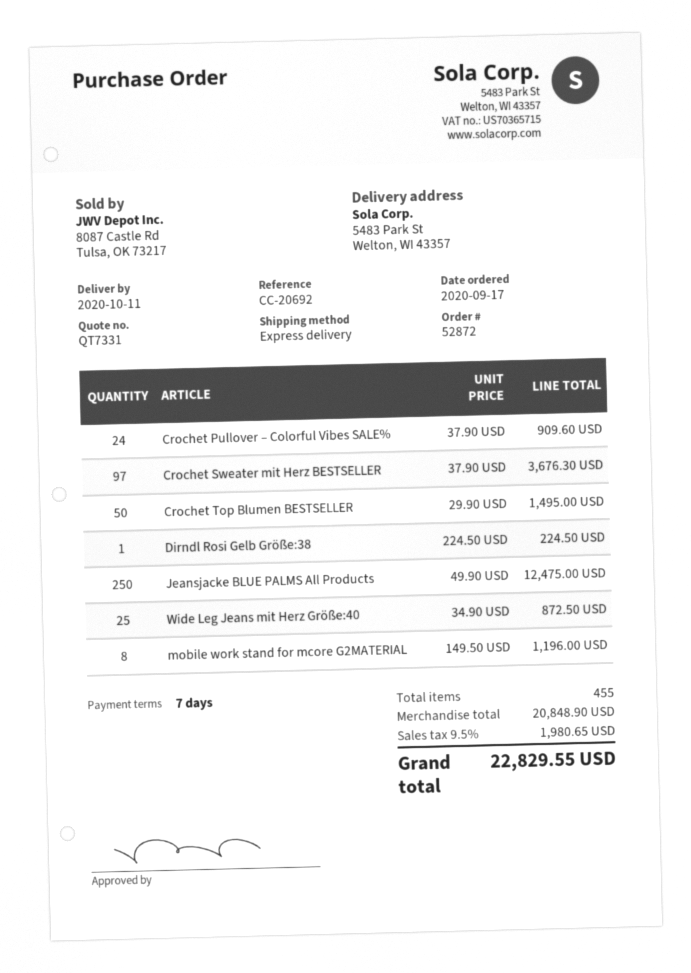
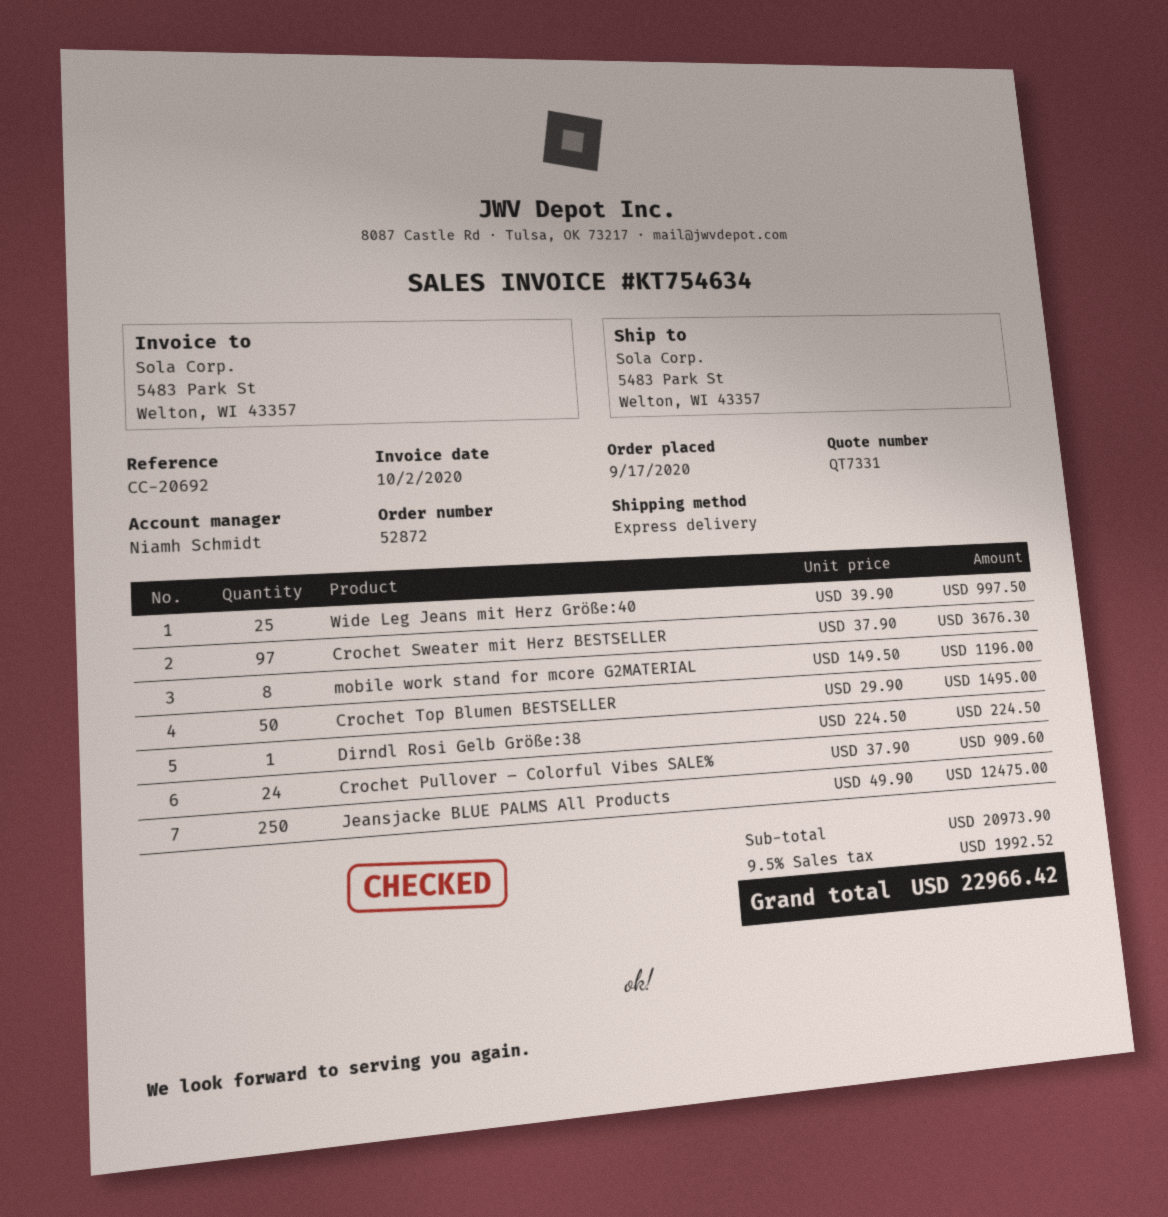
Wide Leg Jeans mit Herz Größe:40: 25 x 34.90 = 872.50 -> 25 x 39.90 = 997.50
subtotal: 20848.90 -> 20973.90
tax: 9.5% = 1980.65 -> 9.5% = 1992.52
total: 22829.55 -> 22966.42

